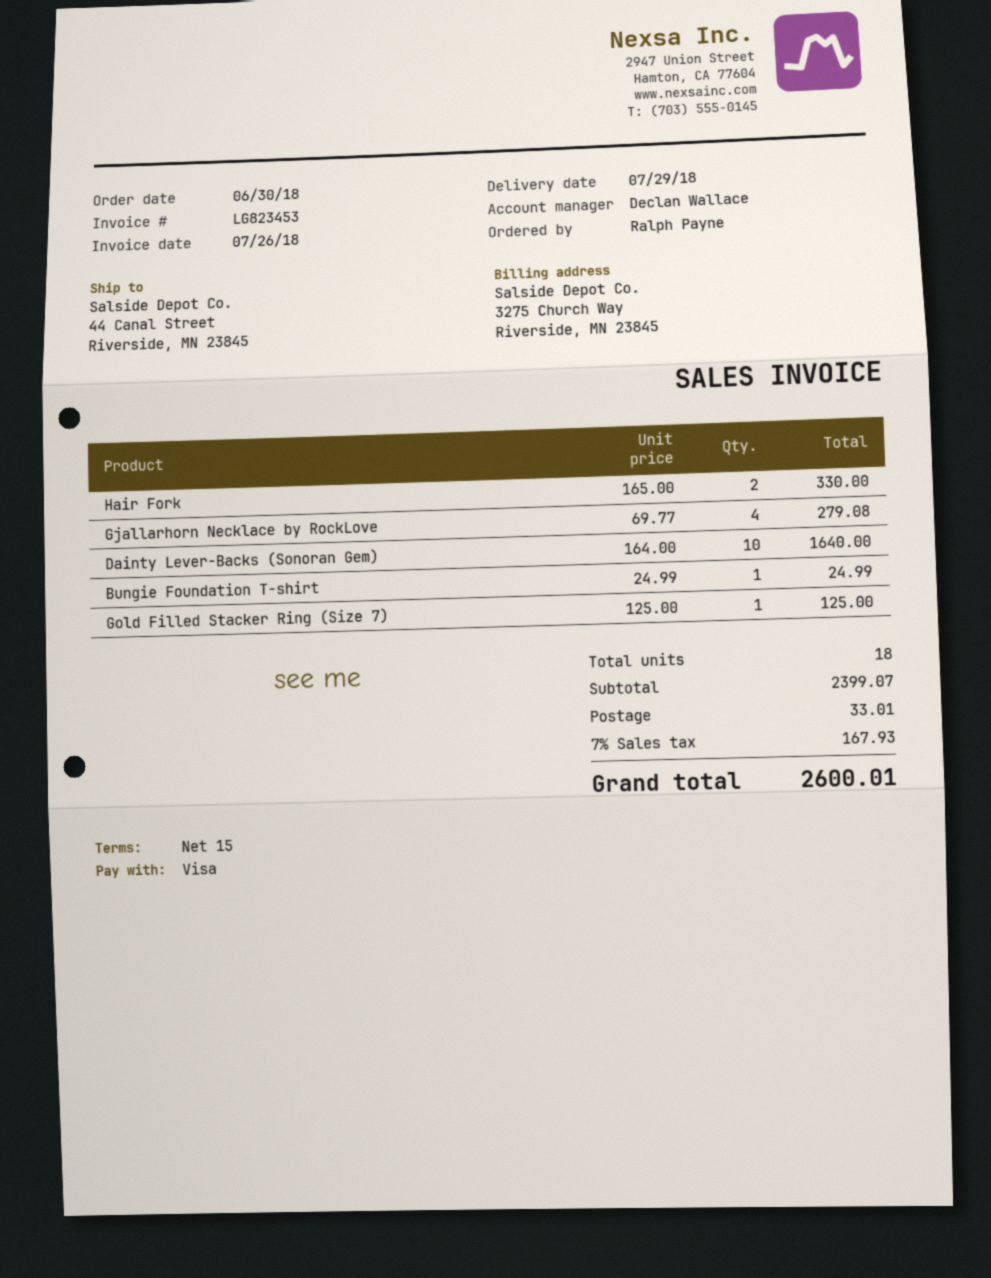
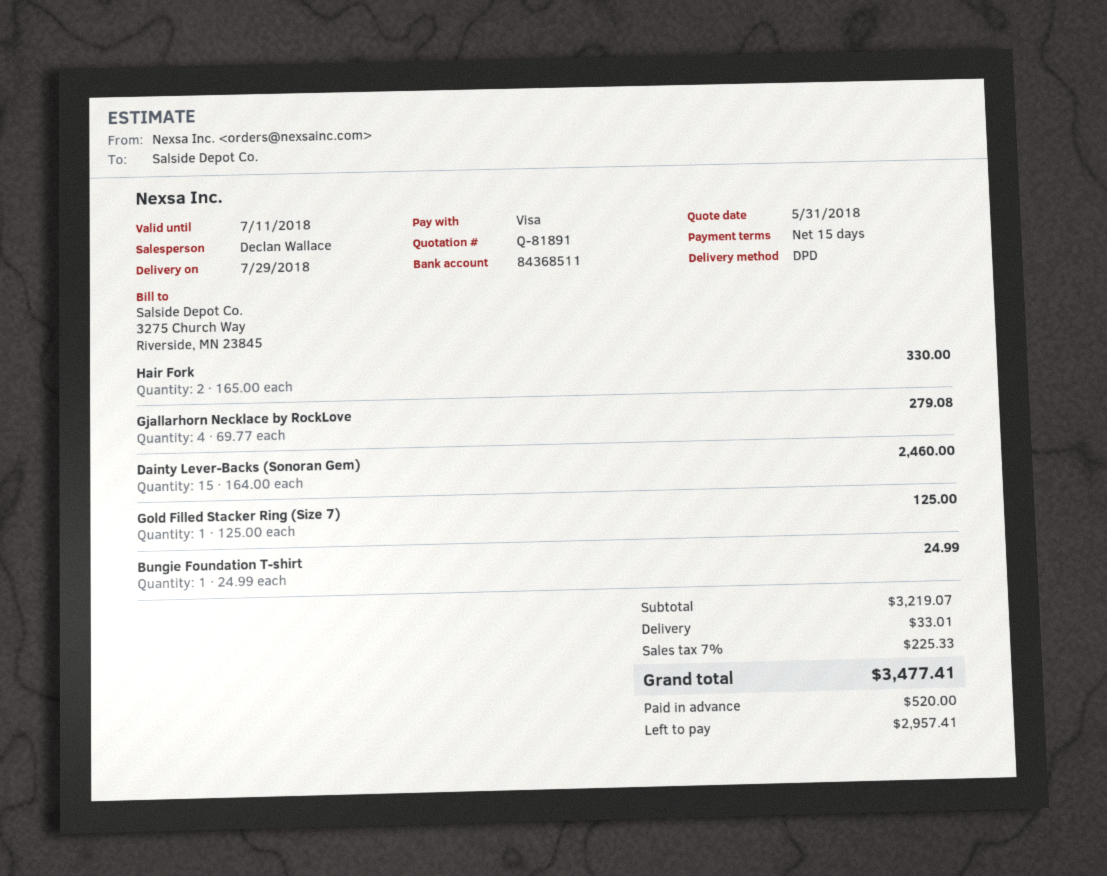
Dainty Lever-Backs (Sonoran Gem): 10 x 164.00 = 1640.00 -> 15 x 164.00 = 2460.00
subtotal: 2399.07 -> 3219.07
tax: 7% = 167.93 -> 7% = 225.33
total: 2600.01 -> 3477.41

